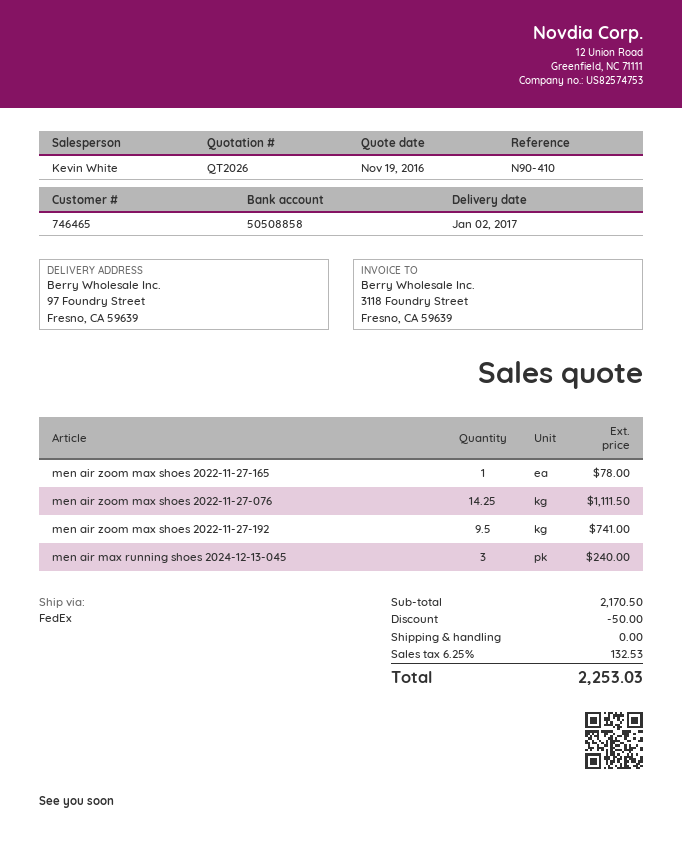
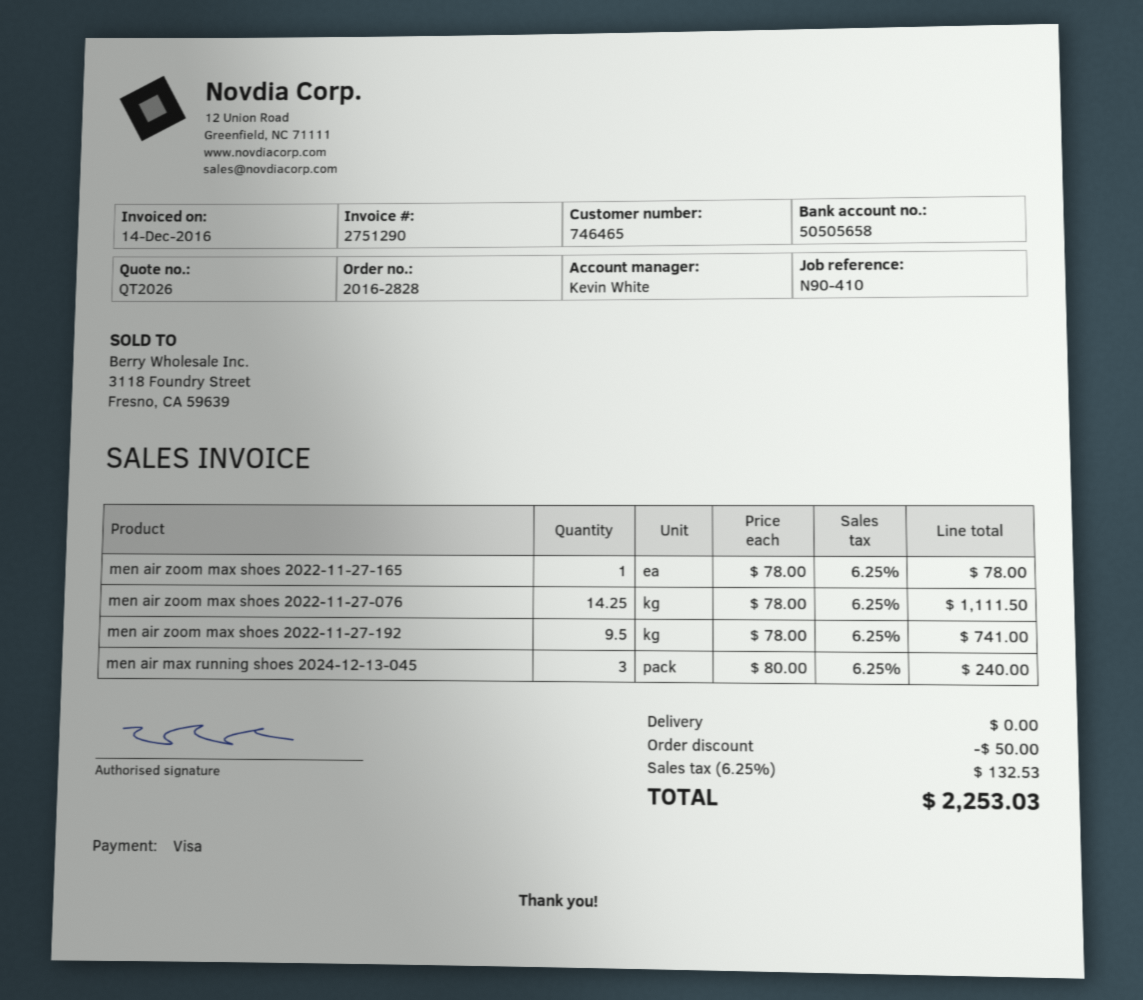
bank account: 50508858 -> 50505658

